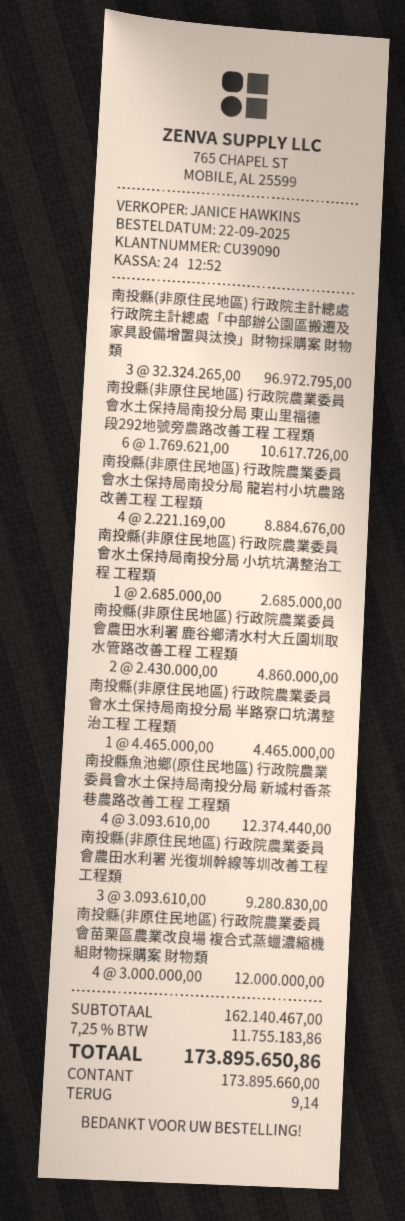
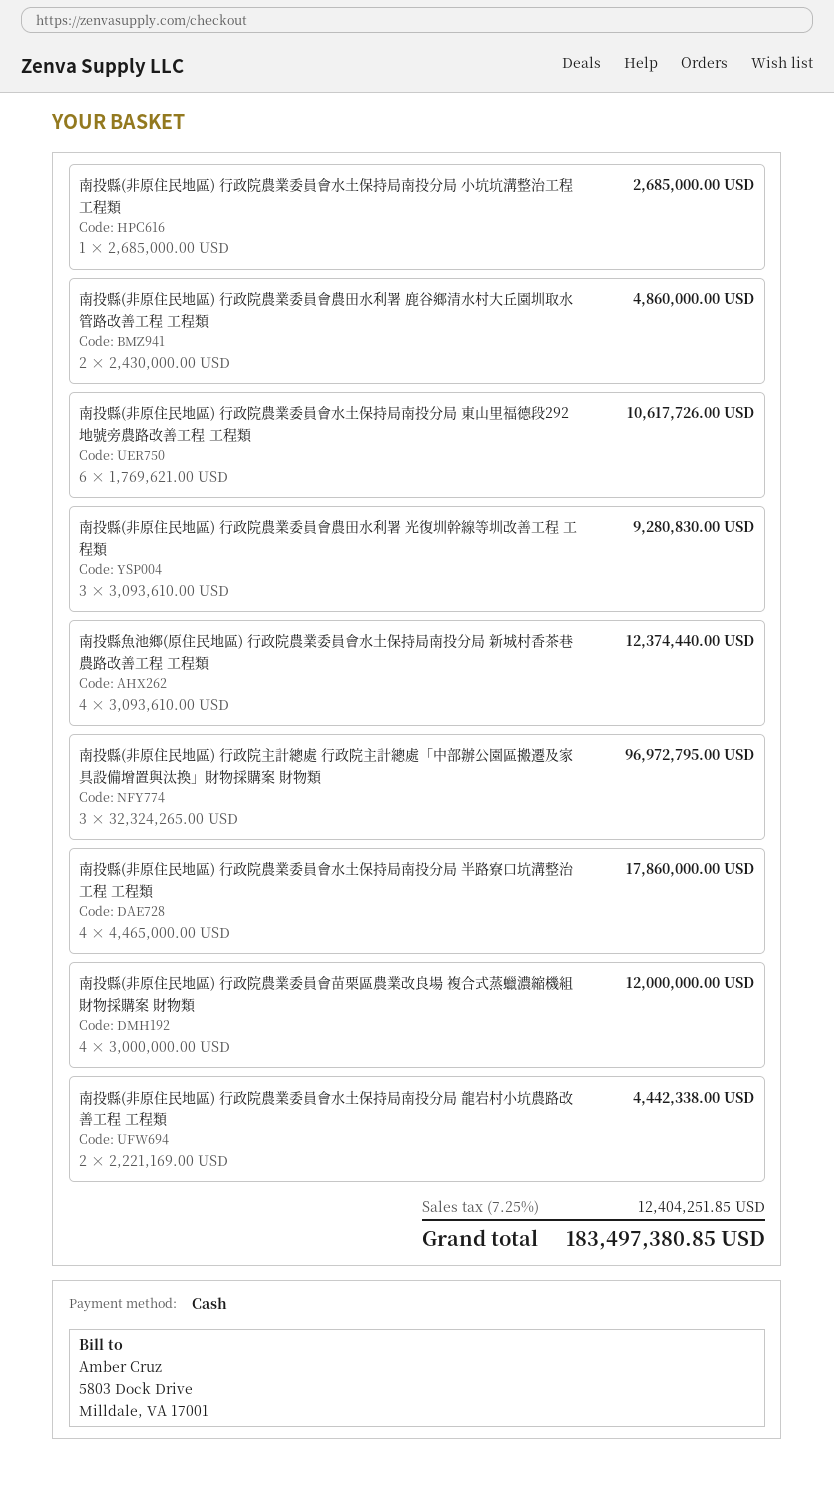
南投縣(非原住民地區) 行政院農業委員會水土保持局南投分局 龍岩村小坑農路改善工程 工程類: 4 x 2221169.00 = 8884676.00 -> 2 x 2221169.00 = 4442338.00
南投縣(非原住民地區) 行政院農業委員會水土保持局南投分局 半路寮口坑溝整治工程 工程類: 1 x 4465000.00 = 4465000.00 -> 4 x 4465000.00 = 17860000.00
tax: 7.25% = 11755183.86 -> 7.25% = 12404251.85
total: 173895650.86 -> 183497380.85

